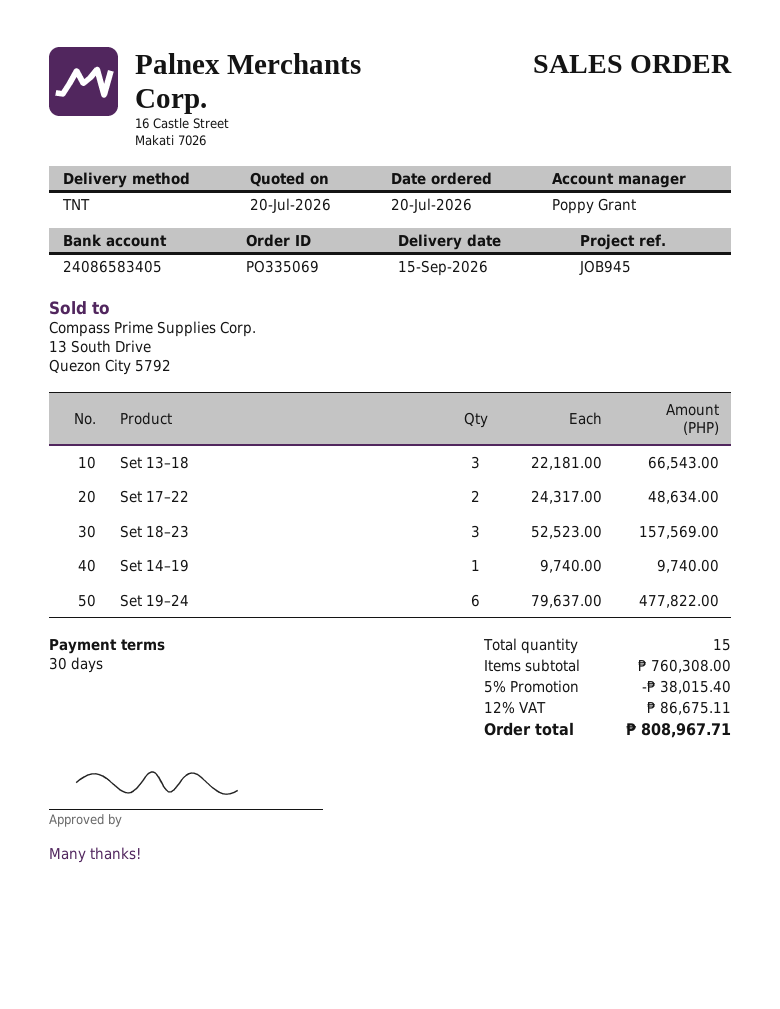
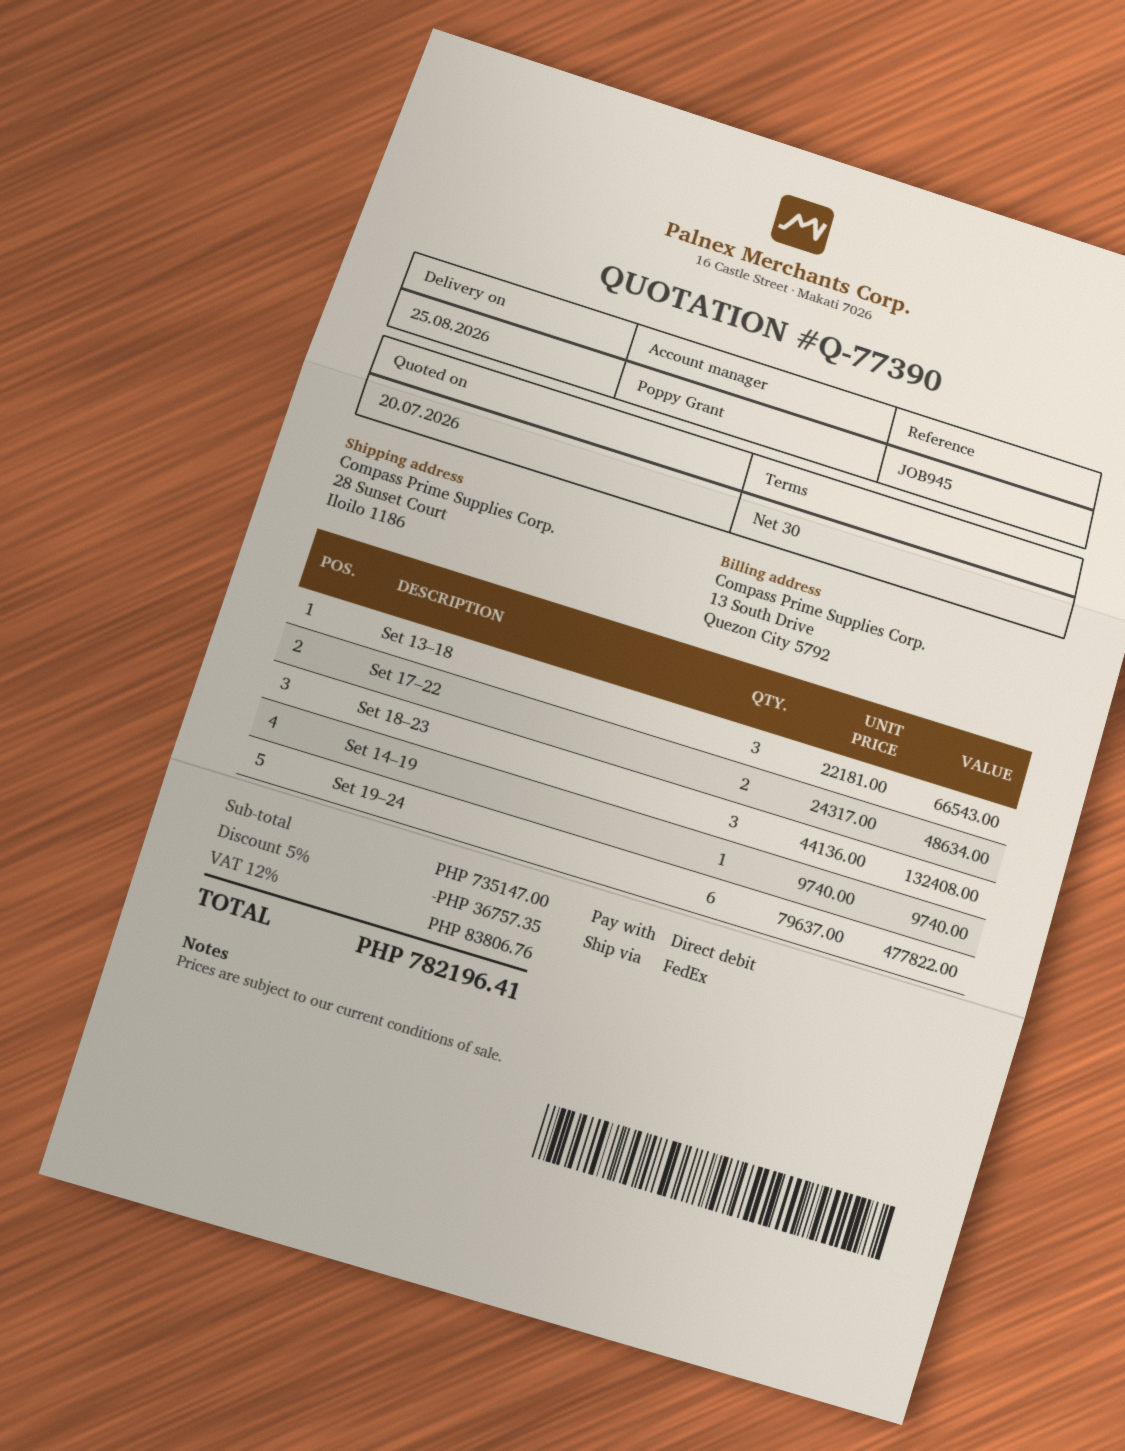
delivery date: 2026-09-15 -> 2026-08-25
shipping method: TNT -> FedEx
Set 18–23: 3 x 52523.00 = 157569.00 -> 3 x 44136.00 = 132408.00
subtotal: 760308.00 -> 735147.00
discount: 5% = 38015.40 -> 5% = 36757.35
tax: 12% = 86675.11 -> 12% = 83806.76
total: 808967.71 -> 782196.41

